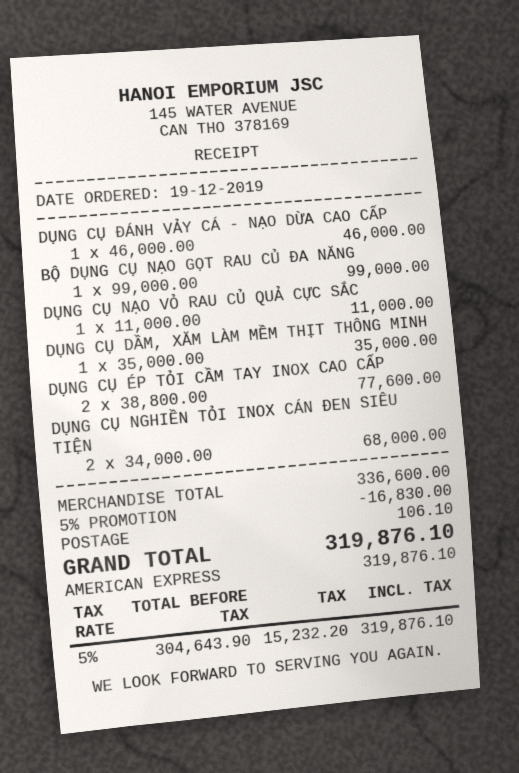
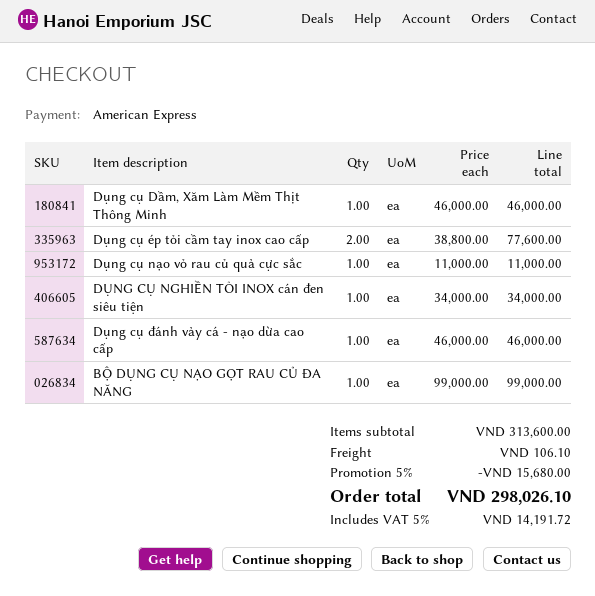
DỤNG CỤ DẦM, XĂM LÀM MỀM THỊT THÔNG MINH: 1 x 35000.00 = 35000.00 -> 1 x 46000.00 = 46000.00
DỤNG CỤ NGHIỀN TỎI INOX CÁN ĐEN SIÊU TIỆN: 2 x 34000.00 = 68000.00 -> 1 x 34000.00 = 34000.00
subtotal: 336600.00 -> 313600.00
discount: 5% = 16830.00 -> 5% = 15680.00
tax: 5% = 15232.20 -> 5% = 14191.72
total: 319876.10 -> 298026.10

